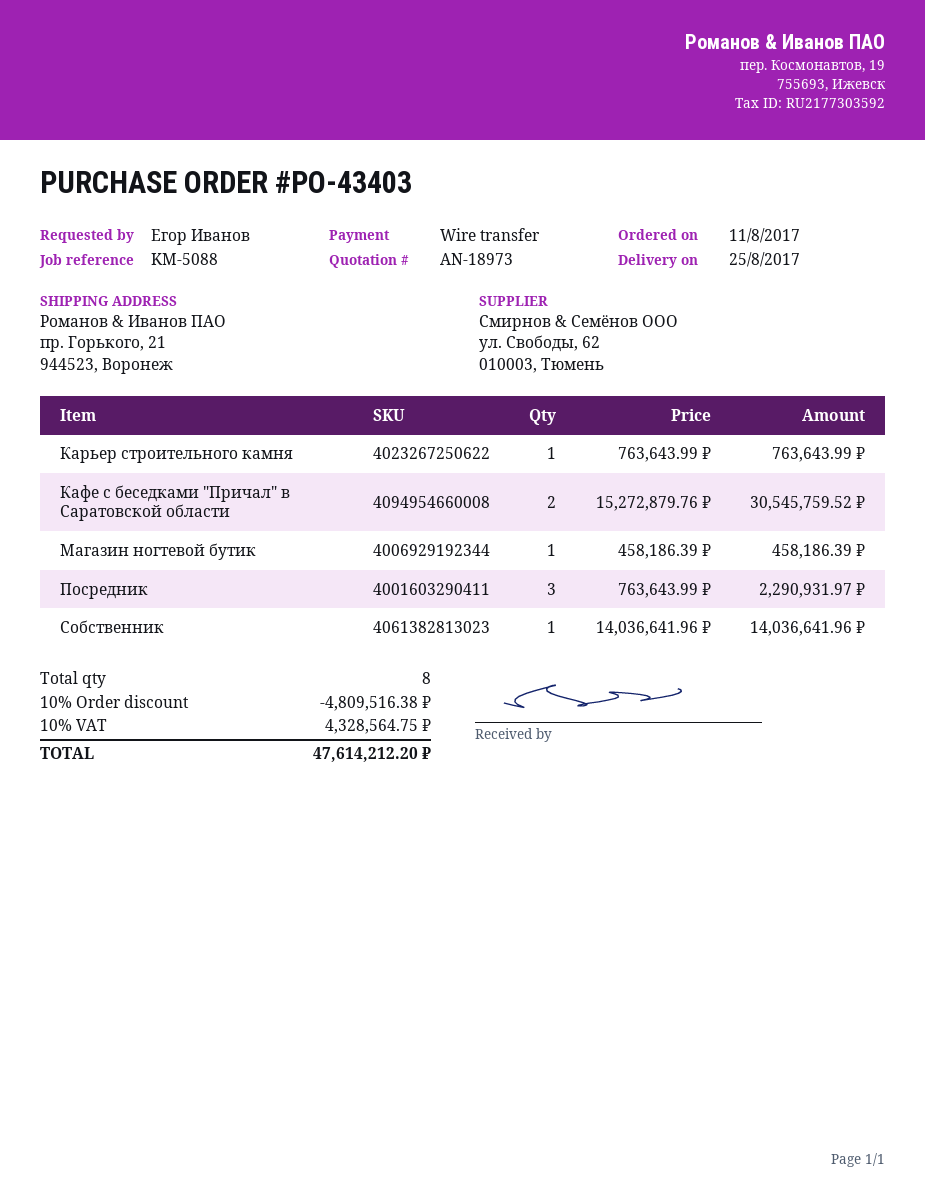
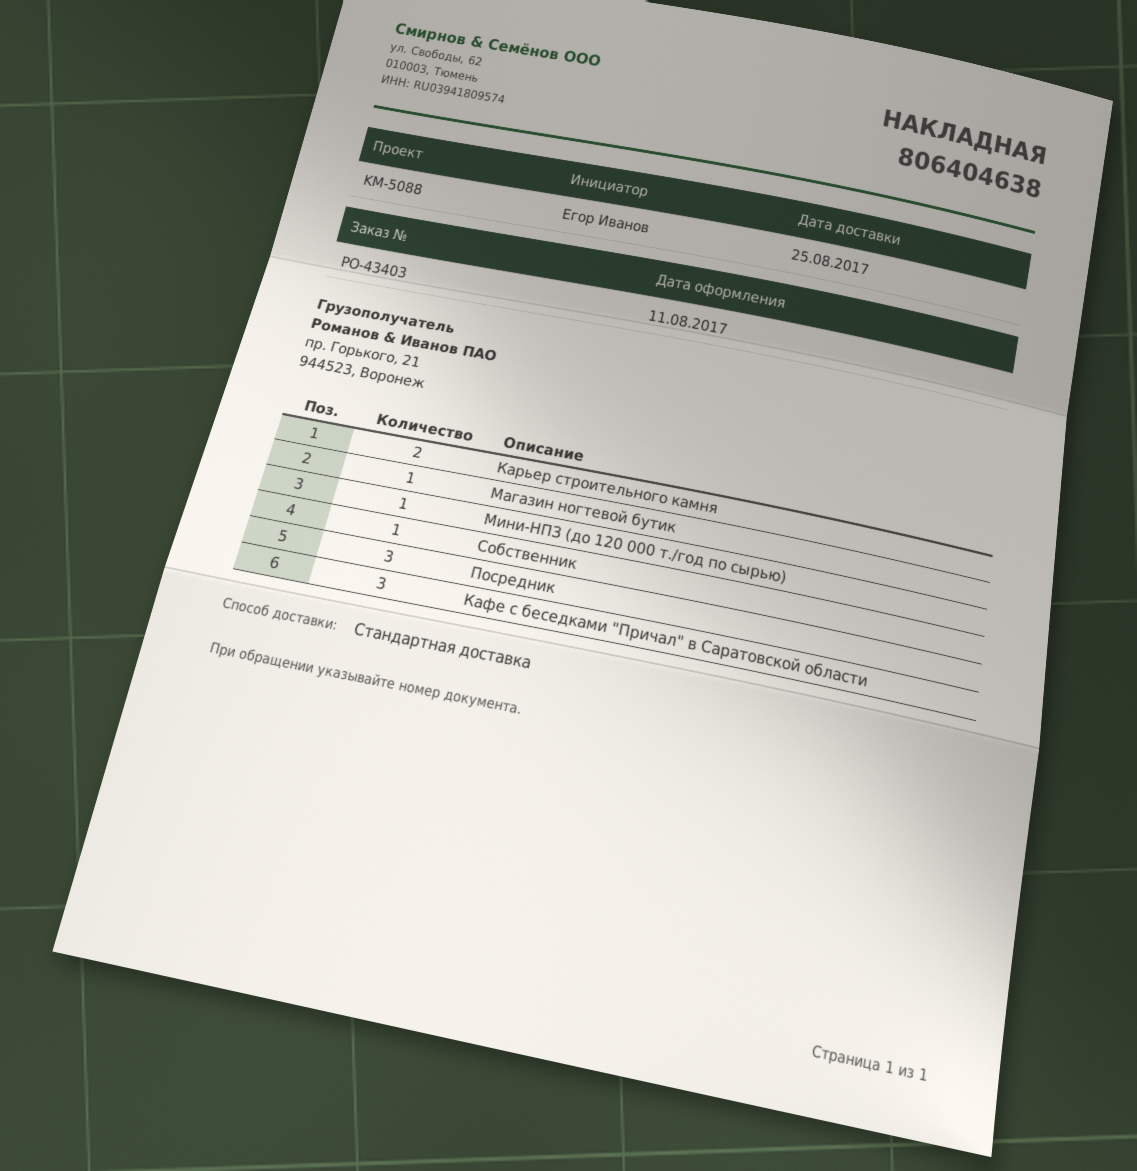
Карьер строительного камня: 1 -> 2
Кафе с беседками "Причал" в Саратовской области: 2 -> 3
Мини-НПЗ (до 120 000 т./год по сырью): none -> 1

